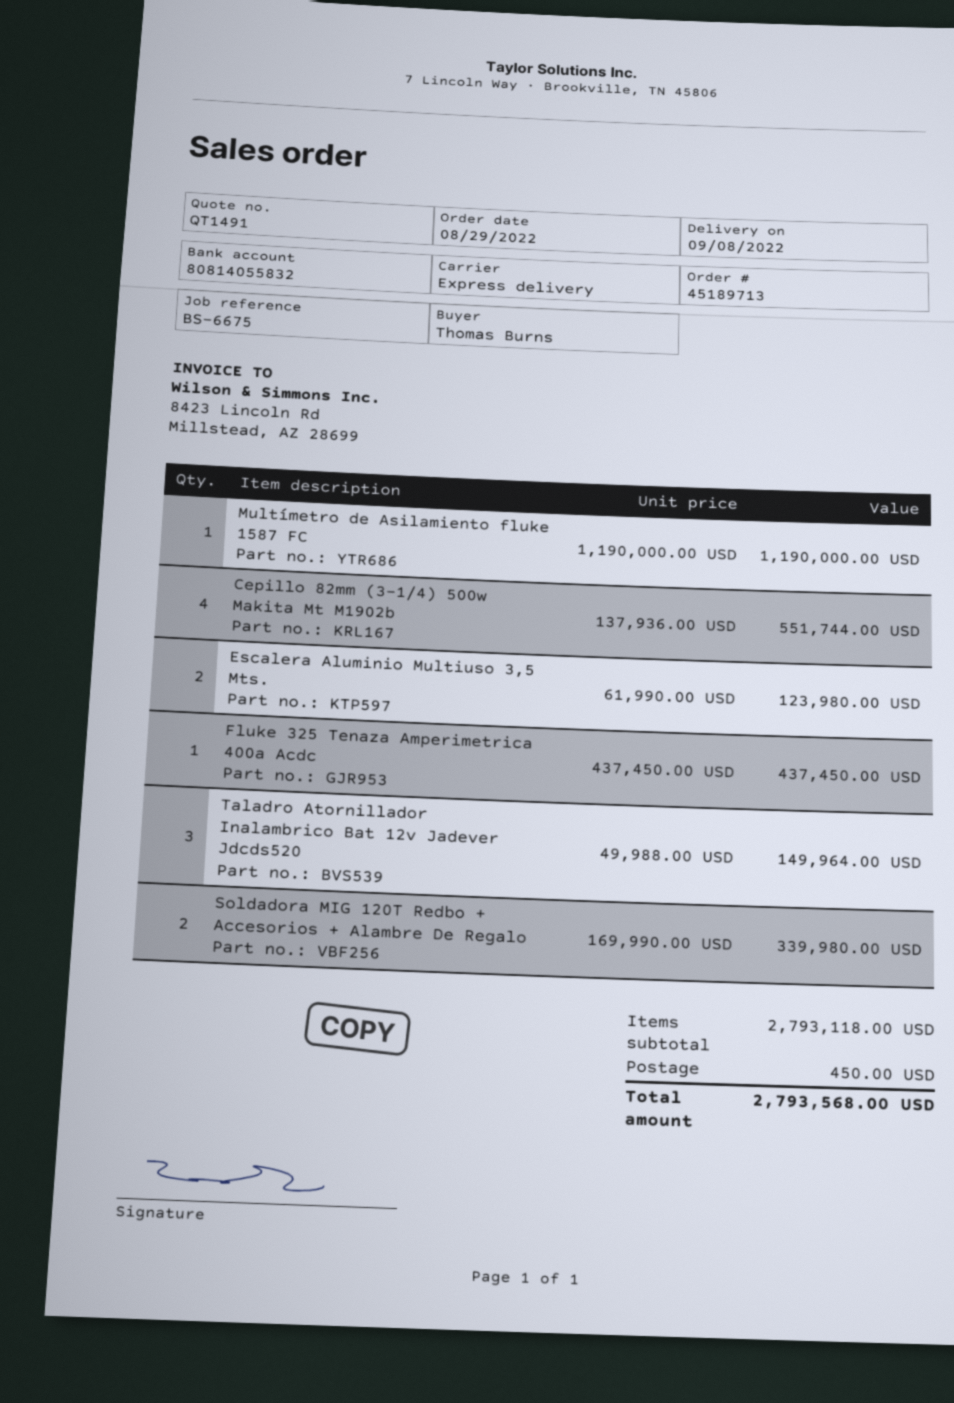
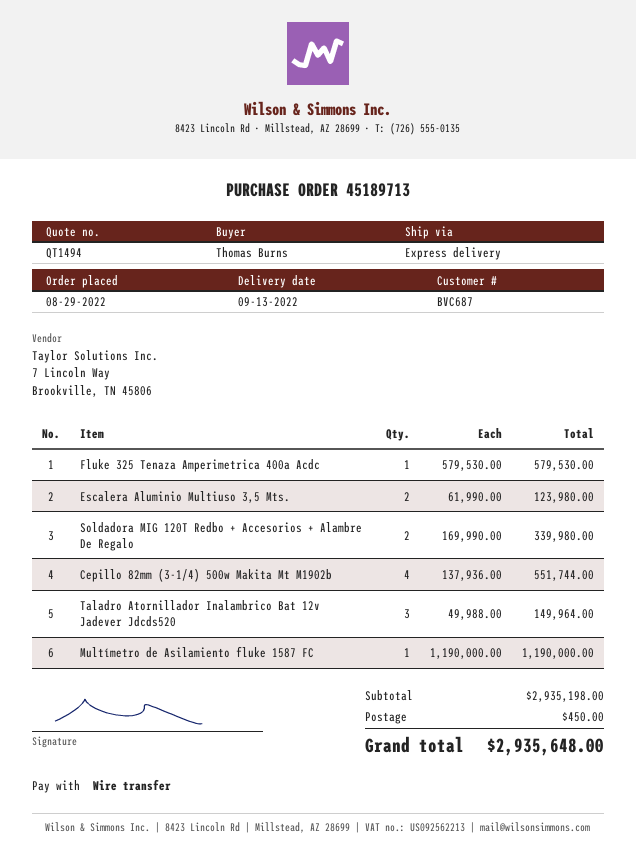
quote number: QT1491 -> QT1494
delivery date: 2022-09-08 -> 2022-09-13
Fluke 325 Tenaza Amperimetrica 400a Acdc: 1 x 437450.00 = 437450.00 -> 1 x 579530.00 = 579530.00
subtotal: 2793118.00 -> 2935198.00
total: 2793568.00 -> 2935648.00

